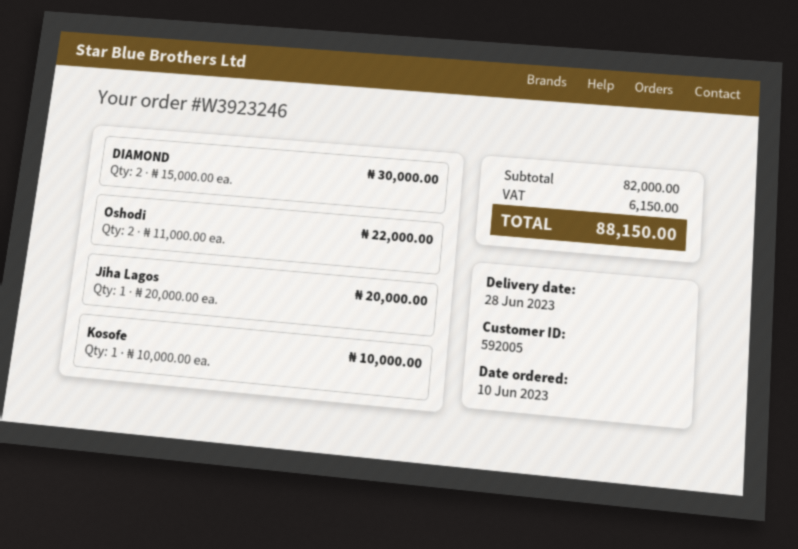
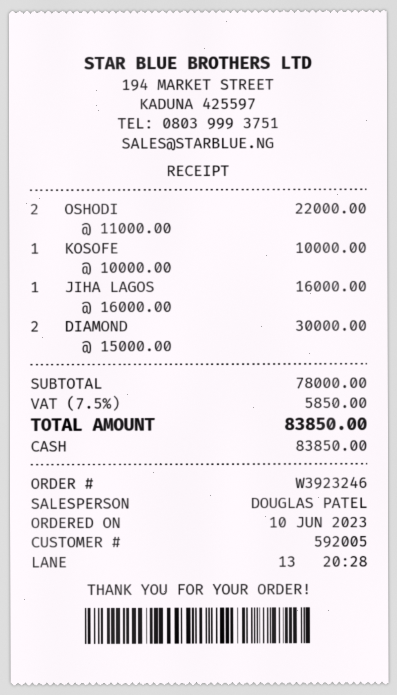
Jiha Lagos: 1 x 20000.00 = 20000.00 -> 1 x 16000.00 = 16000.00
subtotal: 82000.00 -> 78000.00
tax: 6150.00 -> 5850.00
total: 88150.00 -> 83850.00

